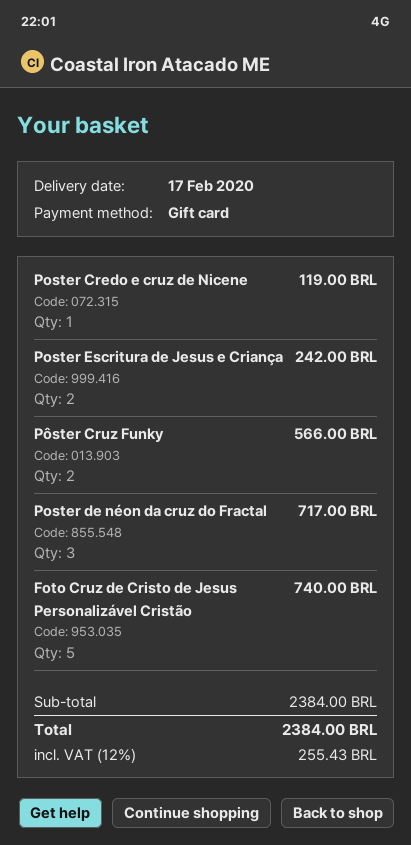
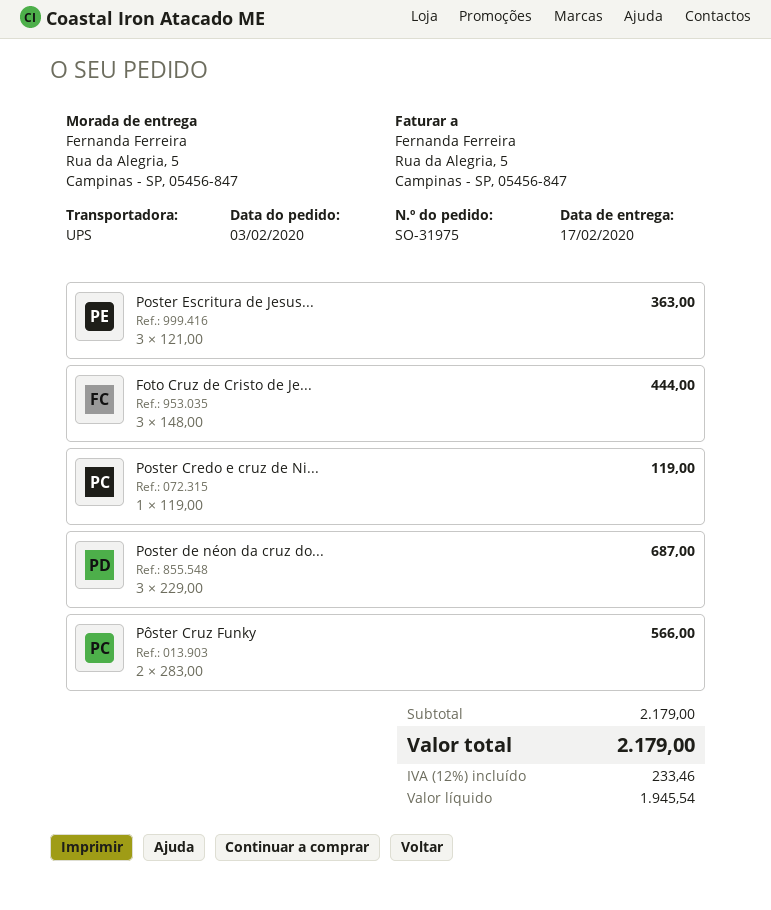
Poster Escritura de Jesus e Criança: 2 for 242.00 -> 3 for 363.00
Poster de néon da cruz do Fractal: 3 for 717.00 -> 3 for 687.00
Foto Cruz de Cristo de Jesus Personalizável Cristão: 5 for 740.00 -> 3 for 444.00
subtotal: 2384.00 -> 2179.00
tax: 12% = 255.43 -> 12% = 233.46
total: 2384.00 -> 2179.00

